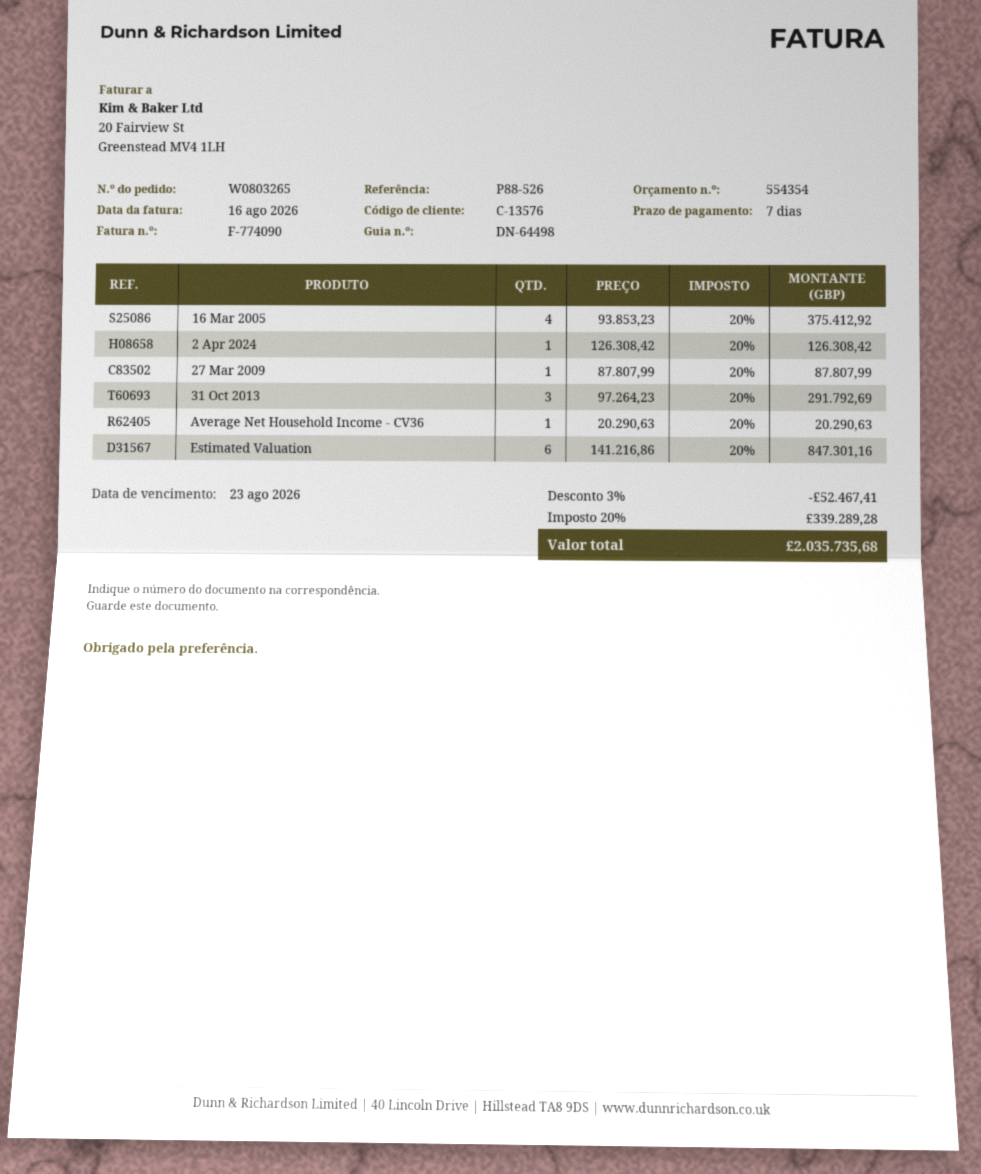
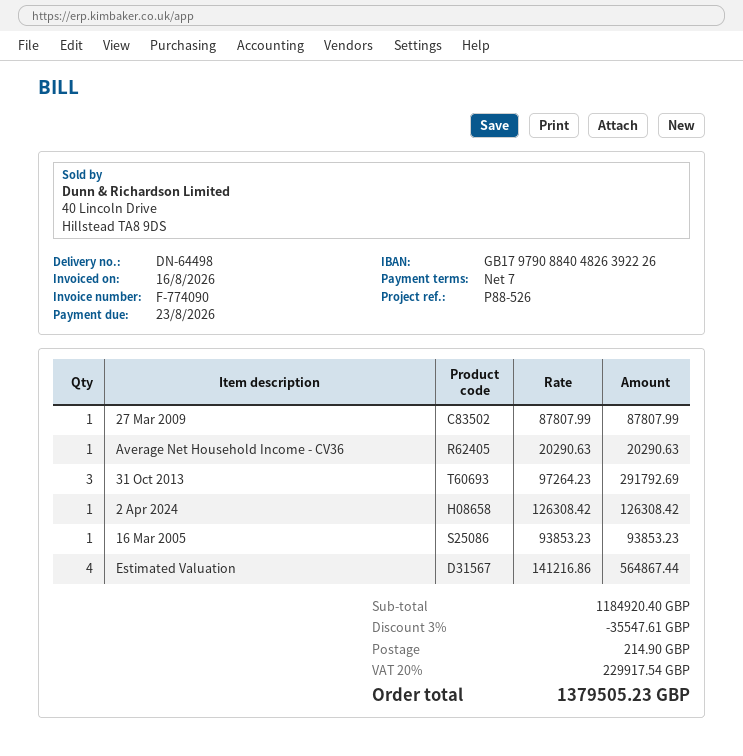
16 Mar 2005: 4 x 93853.23 = 375412.92 -> 1 x 93853.23 = 93853.23
Estimated Valuation: 6 x 141216.86 = 847301.16 -> 4 x 141216.86 = 564867.44
discount: 3% = 52467.41 -> 3% = 35547.61
shipping: none -> 214.90
tax: 20% = 339289.28 -> 20% = 229917.54
total: 2035735.68 -> 1379505.23

